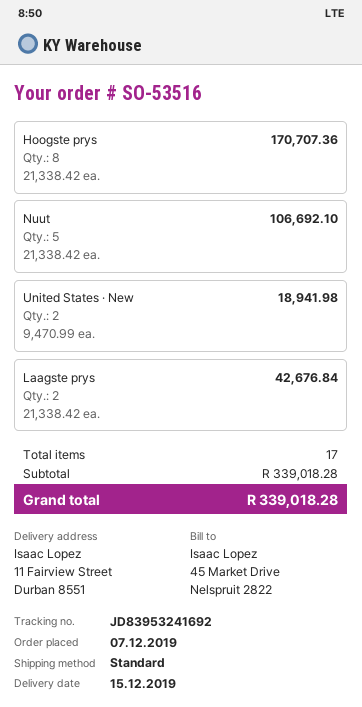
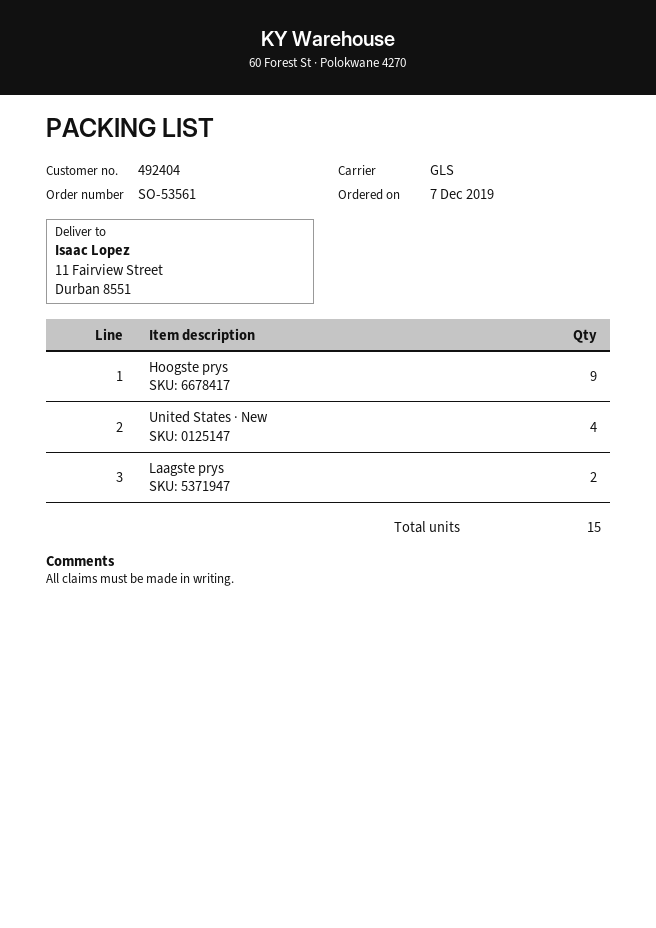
order number: SO-53516 -> SO-53561
shipping method: standard -> GLS
Hoogste prys: 8 -> 9
Nuut: 5 -> none
United States · New: 2 -> 4
total quantity: 17 -> 15

